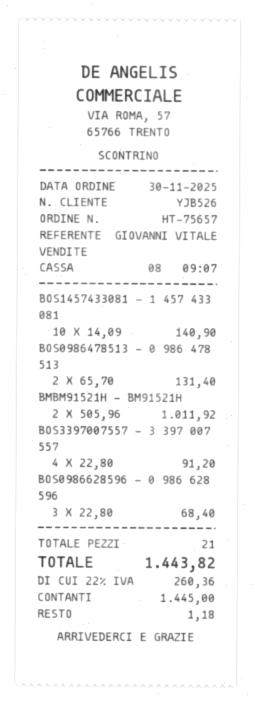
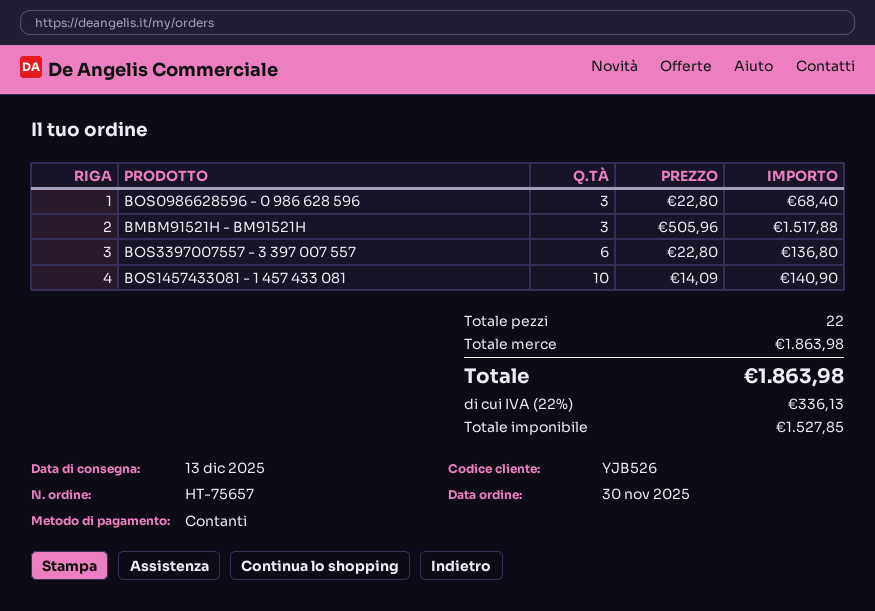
BOS0986478513 - 0 986 478 513: 2 x 65.70 = 131.40 -> none
BMBM91521H - BM91521H: 2 x 505.96 = 1011.92 -> 3 x 505.96 = 1517.88
BOS3397007557 - 3 397 007 557: 4 x 22.80 = 91.20 -> 6 x 22.80 = 136.80
total quantity: 21 -> 22
tax: 22% = 260.36 -> 22% = 336.13
total: 1443.82 -> 1863.98

